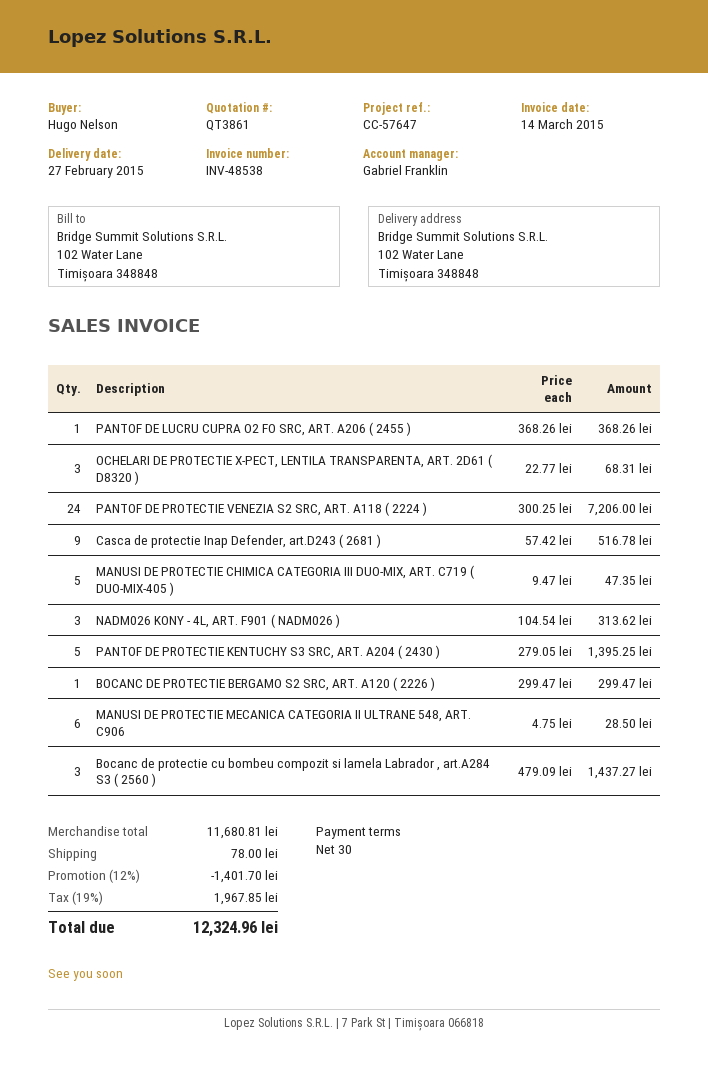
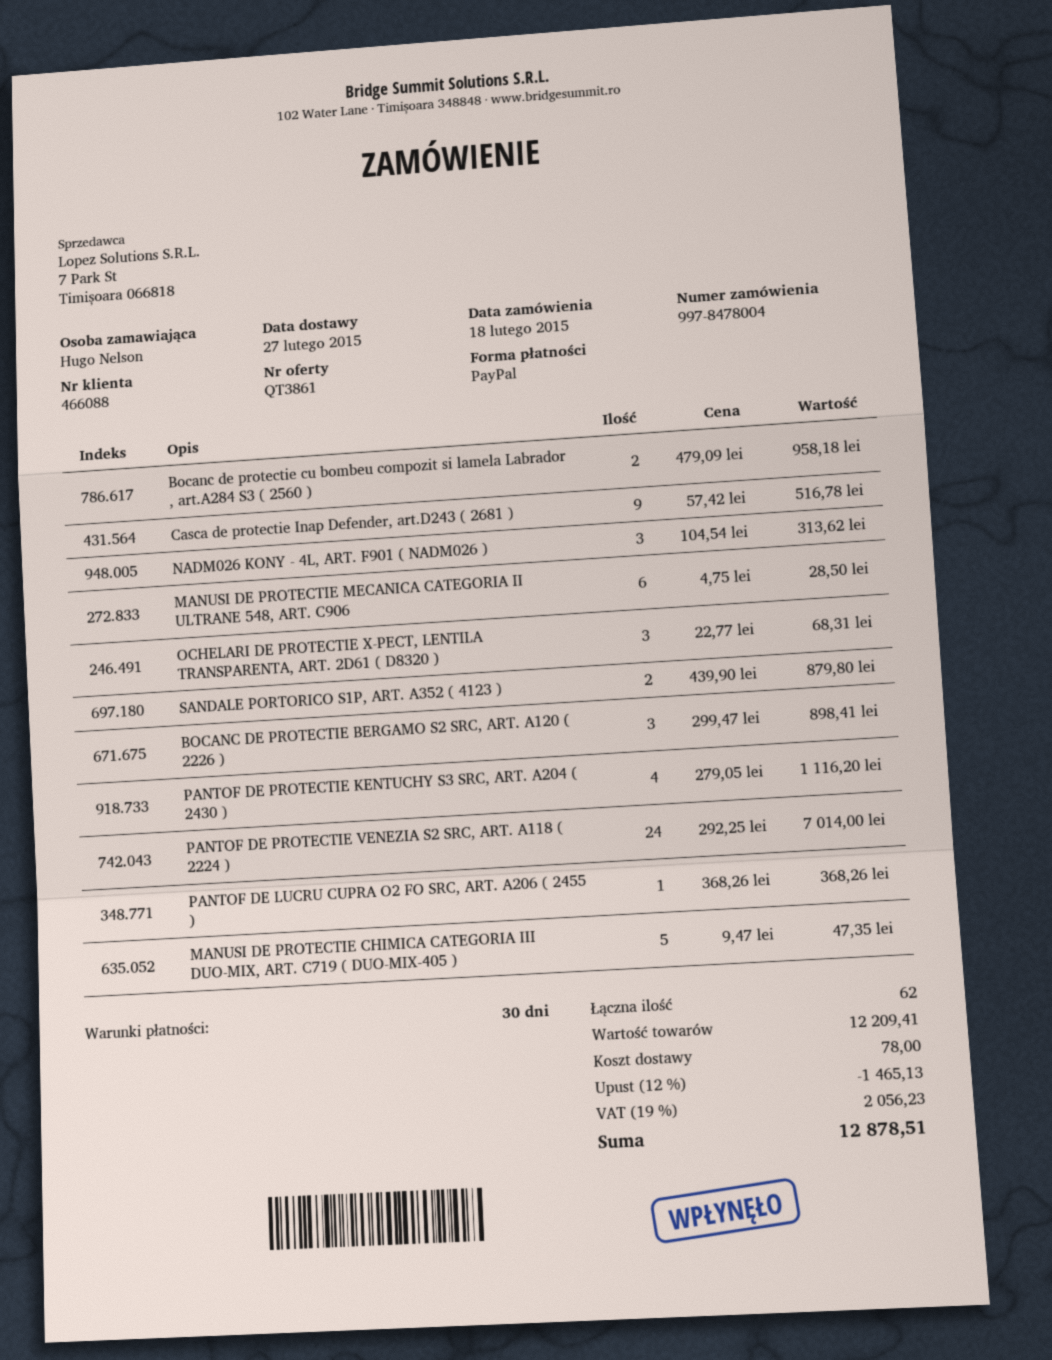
PANTOF DE PROTECTIE VENEZIA S2 SRC, ART. A118 ( 2224 ): 24 x 300.25 = 7206.00 -> 24 x 292.25 = 7014.00
PANTOF DE PROTECTIE KENTUCHY S3 SRC, ART. A204 ( 2430 ): 5 x 279.05 = 1395.25 -> 4 x 279.05 = 1116.20
BOCANC DE PROTECTIE BERGAMO S2 SRC, ART. A120 ( 2226 ): 1 x 299.47 = 299.47 -> 3 x 299.47 = 898.41
Bocanc de protectie cu bombeu compozit si lamela Labrador , art.A284 S3 ( 2560 ): 3 x 479.09 = 1437.27 -> 2 x 479.09 = 958.18
SANDALE PORTORICO S1P, ART. A352 ( 4123 ): none -> 2 x 439.90 = 879.80
subtotal: 11680.81 -> 12209.41
discount: 12% = 1401.70 -> 12% = 1465.13
tax: 19% = 1967.85 -> 19% = 2056.23
total: 12324.96 -> 12878.51

